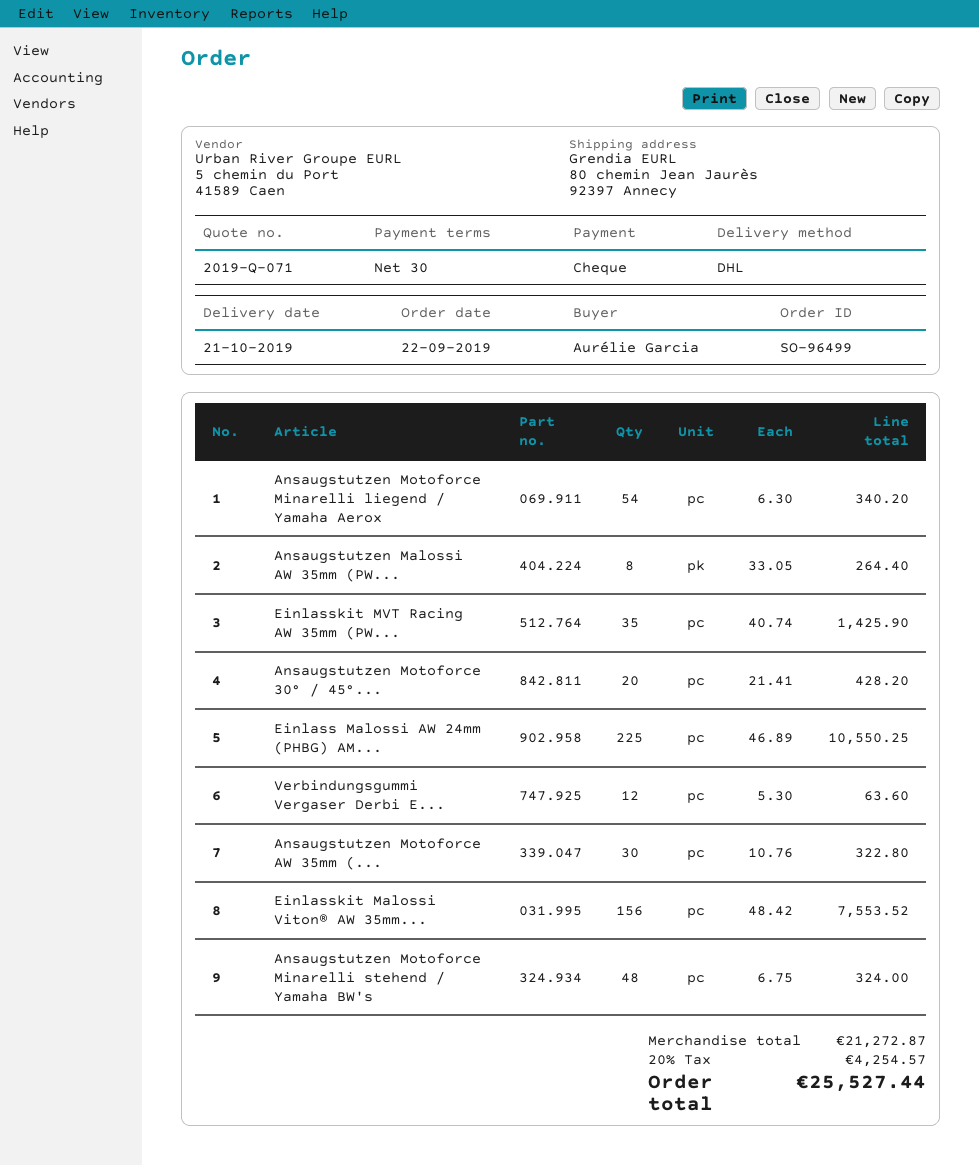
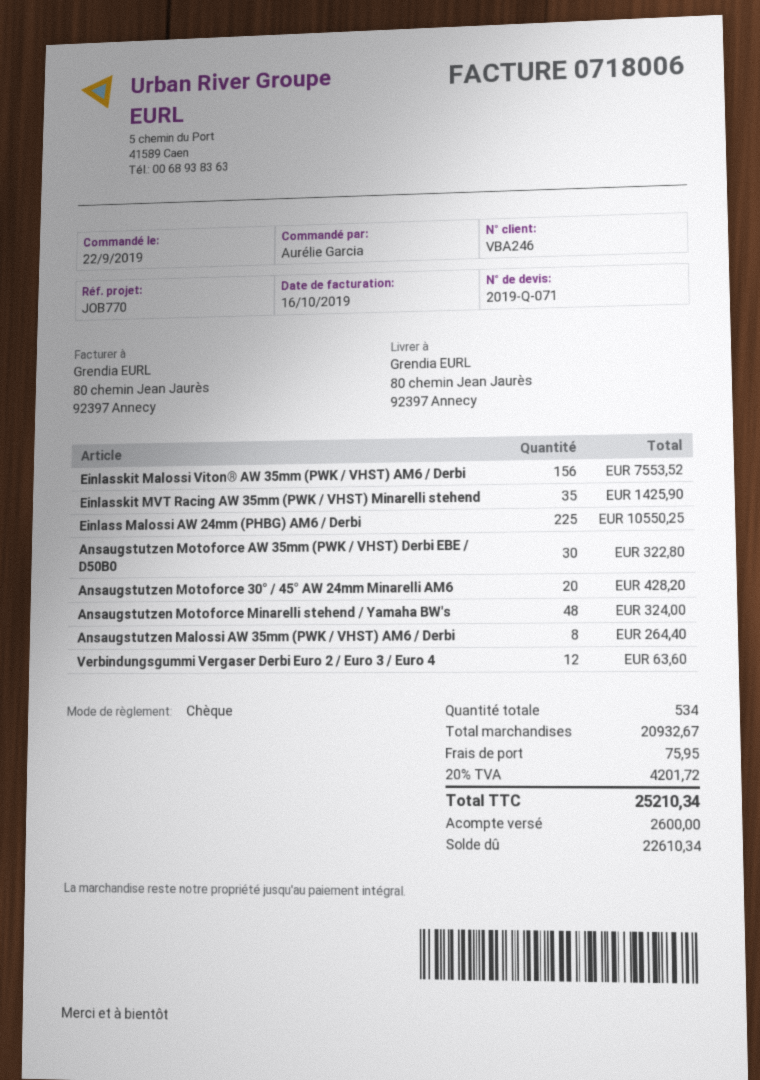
Ansaugstutzen Motoforce Minarelli liegend / Yamaha Aerox: 54 for 340.20 -> none
subtotal: 21272.87 -> 20932.67
shipping: none -> 75.95
tax: 20% = 4254.57 -> 20% = 4201.72
total: 25527.44 -> 25210.34

